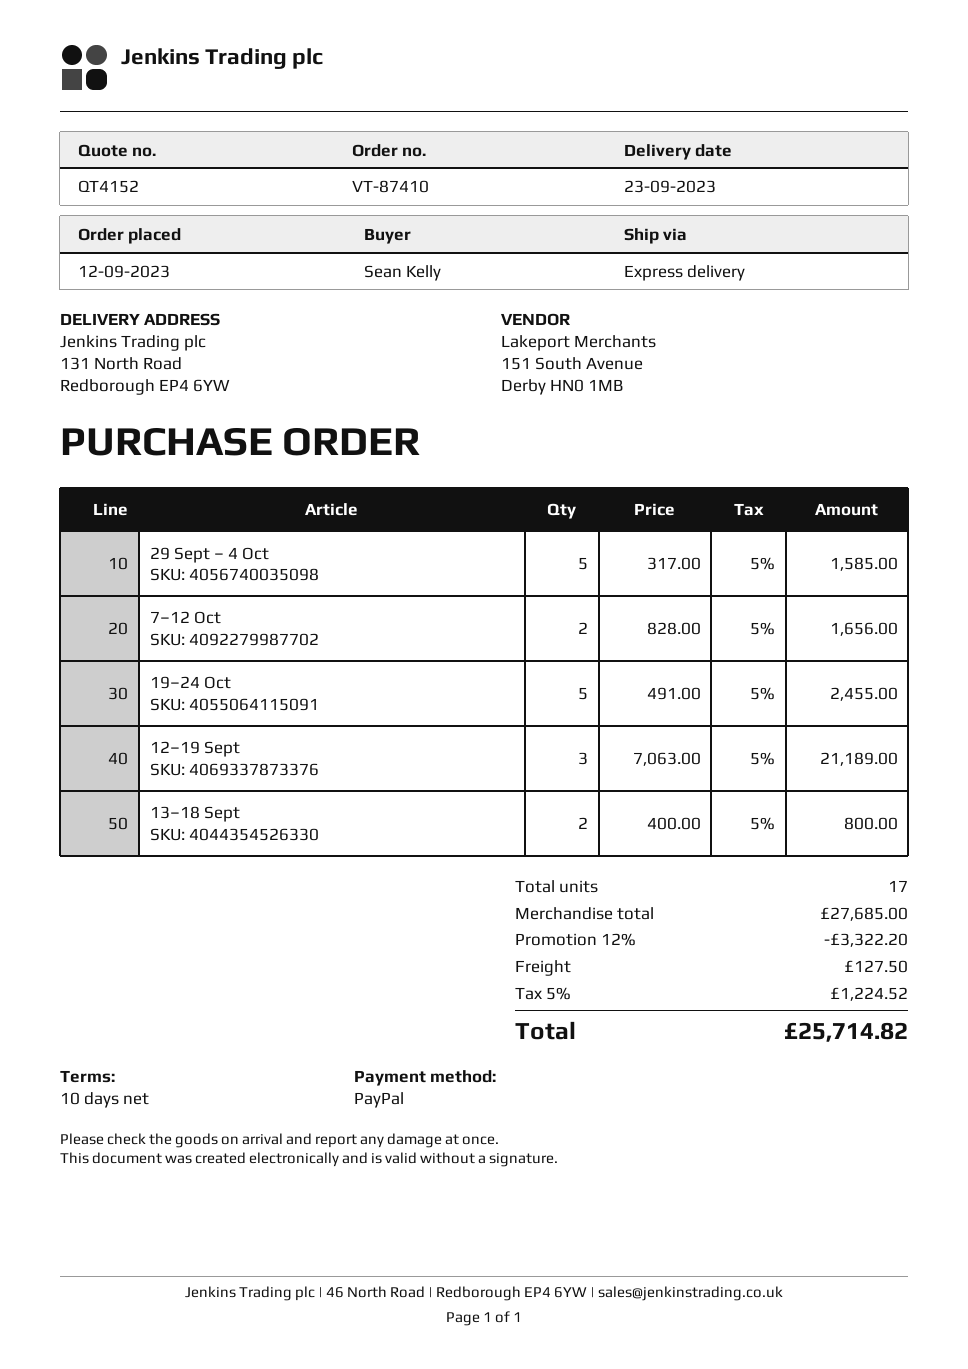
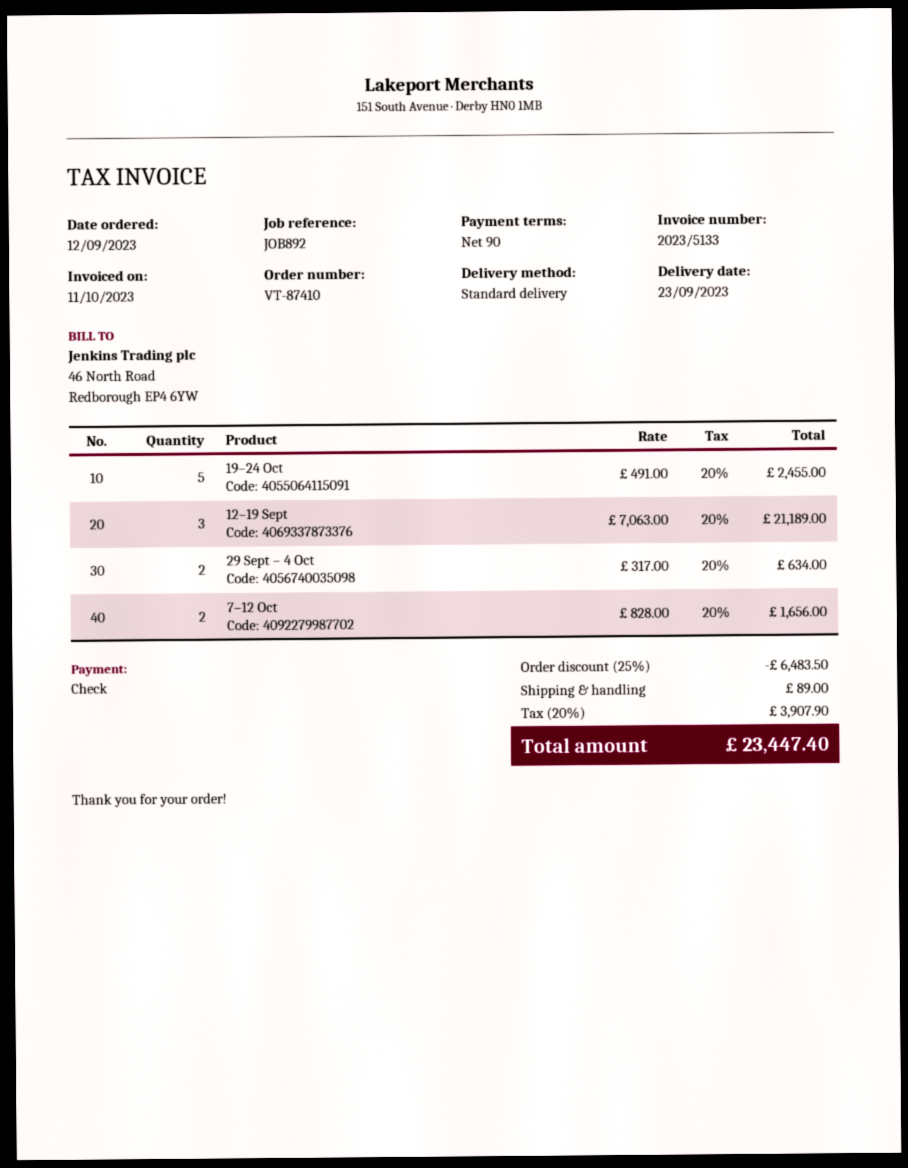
payment terms: 10 days -> 90 days
payment method: PayPal -> cheque
shipping method: express -> standard
29 Sept – 4 Oct: 5 x 317.00 = 1585.00 -> 2 x 317.00 = 634.00
13–18 Sept: 2 x 400.00 = 800.00 -> none
discount: 12% = 3322.20 -> 25% = 6483.50
shipping: 127.50 -> 89.00
tax: 5% = 1224.52 -> 20% = 3907.90
total: 25714.82 -> 23447.40

